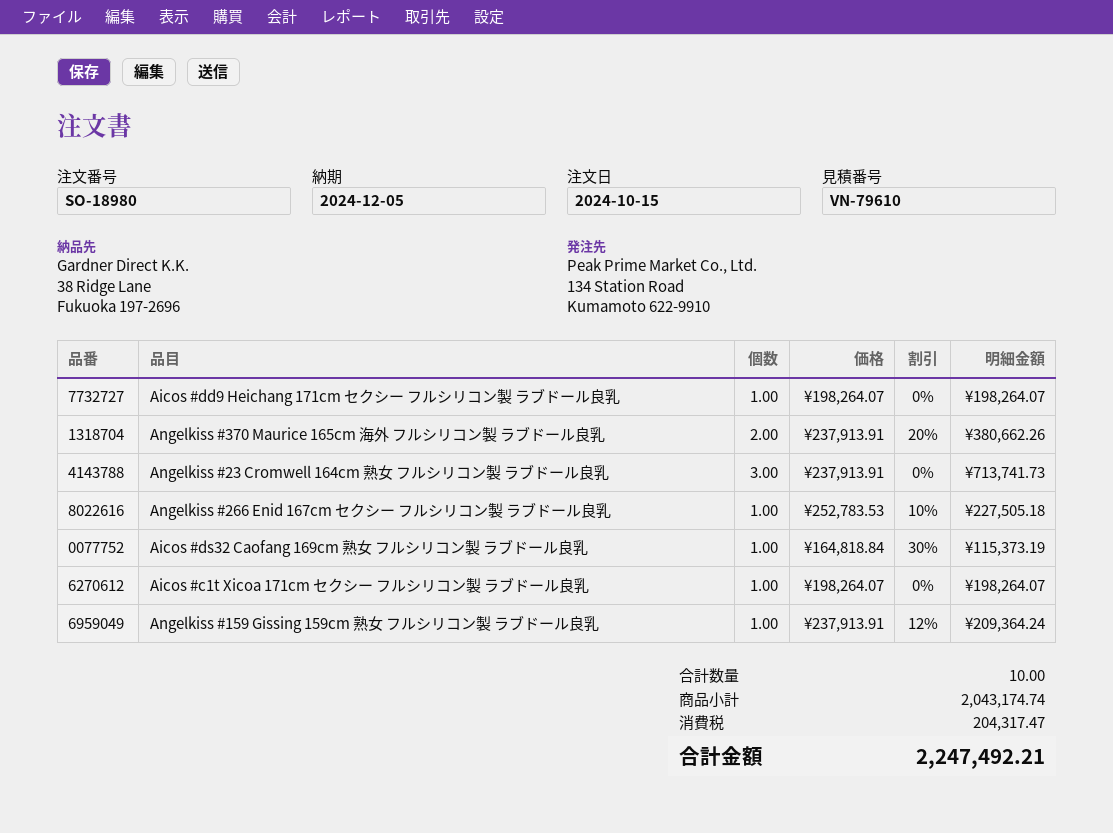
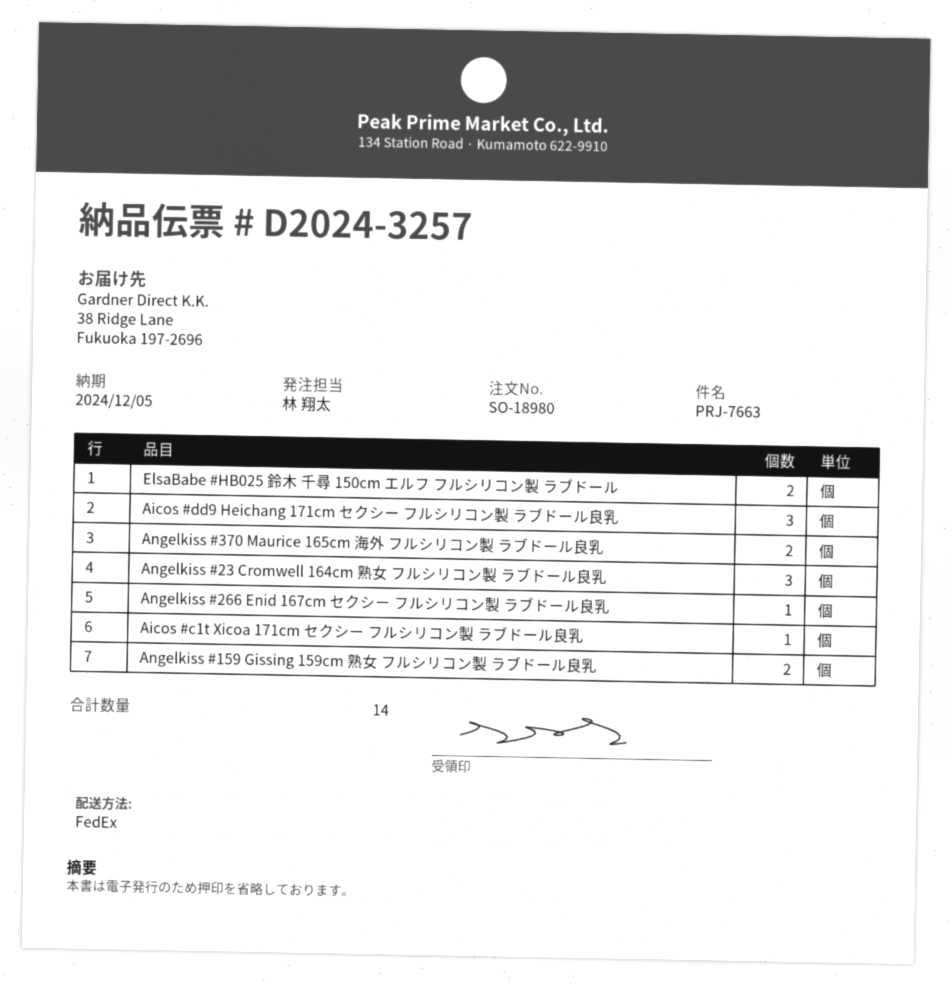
Aicos #dd9 Heichang 171cm セクシー フルシリコン製 ラブドール良乳: 1 -> 3
Aicos #ds32 Caofang 169cm 熟女 フルシリコン製 ラブドール良乳: 1 -> none
Angelkiss #159 Gissing 159cm 熟女 フルシリコン製 ラブドール良乳: 1 -> 2
ElsaBabe #HB025 鈴木 千尋 150cm エルフ フルシリコン製 ラブドール: none -> 2
total quantity: 10 -> 14

